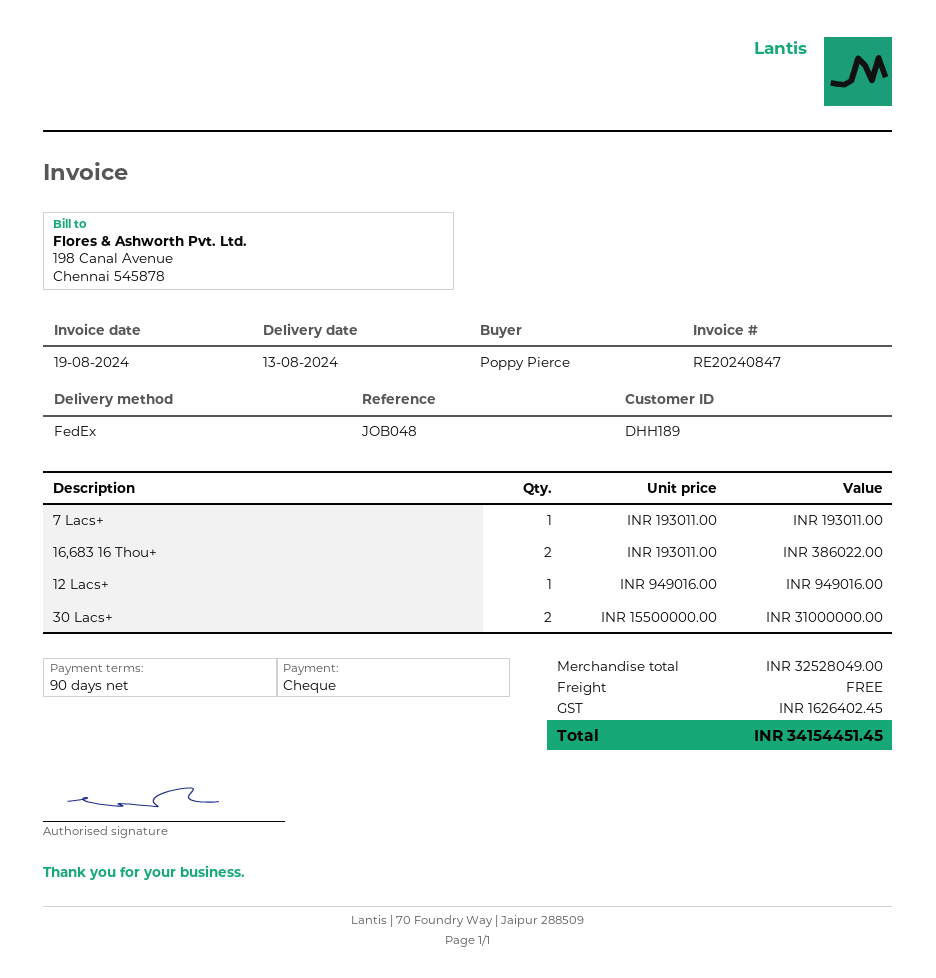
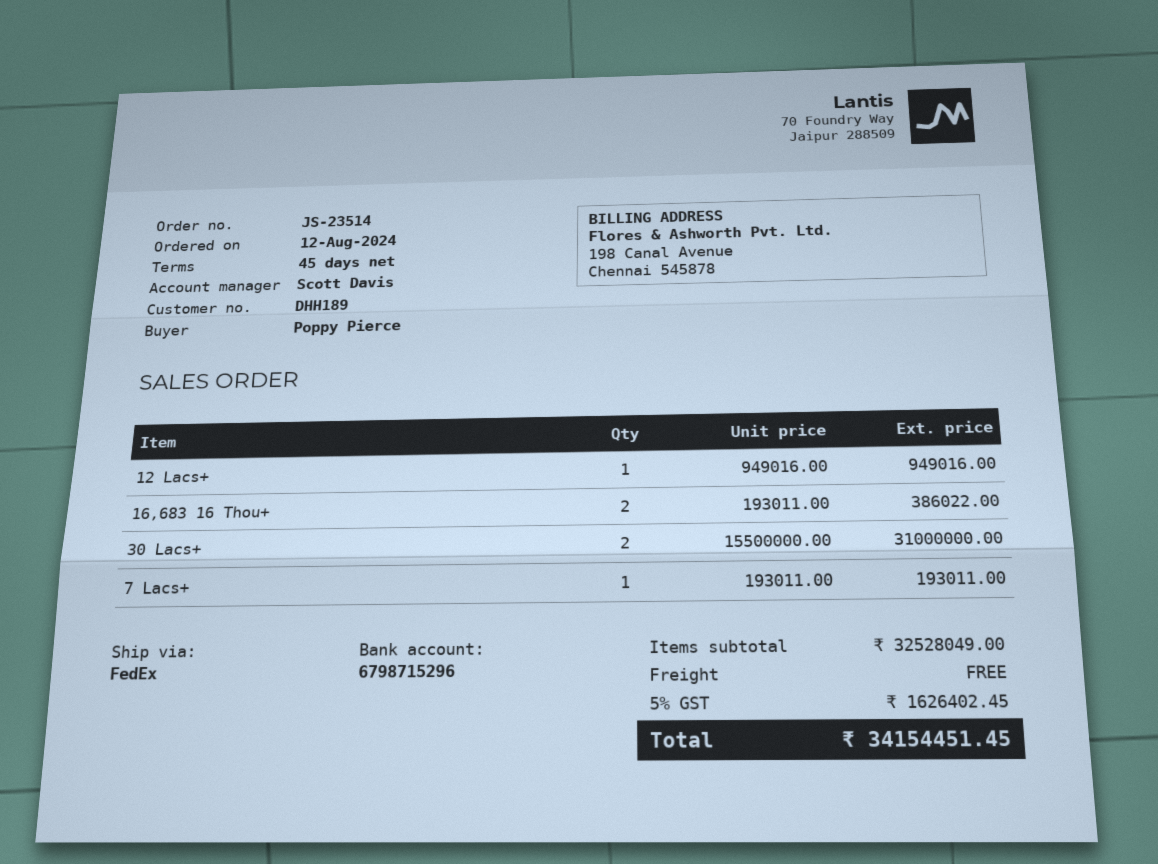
payment terms: 90 days -> 45 days

